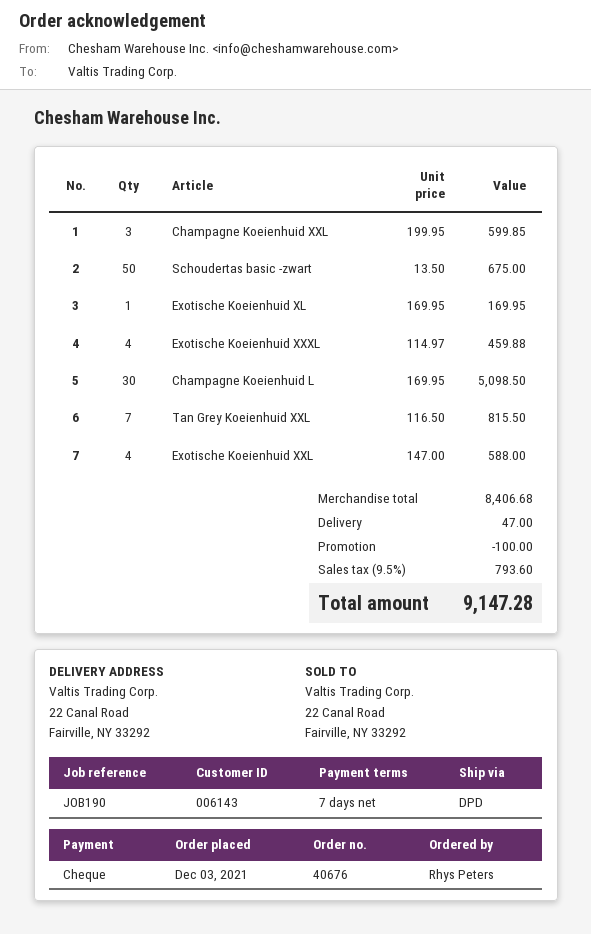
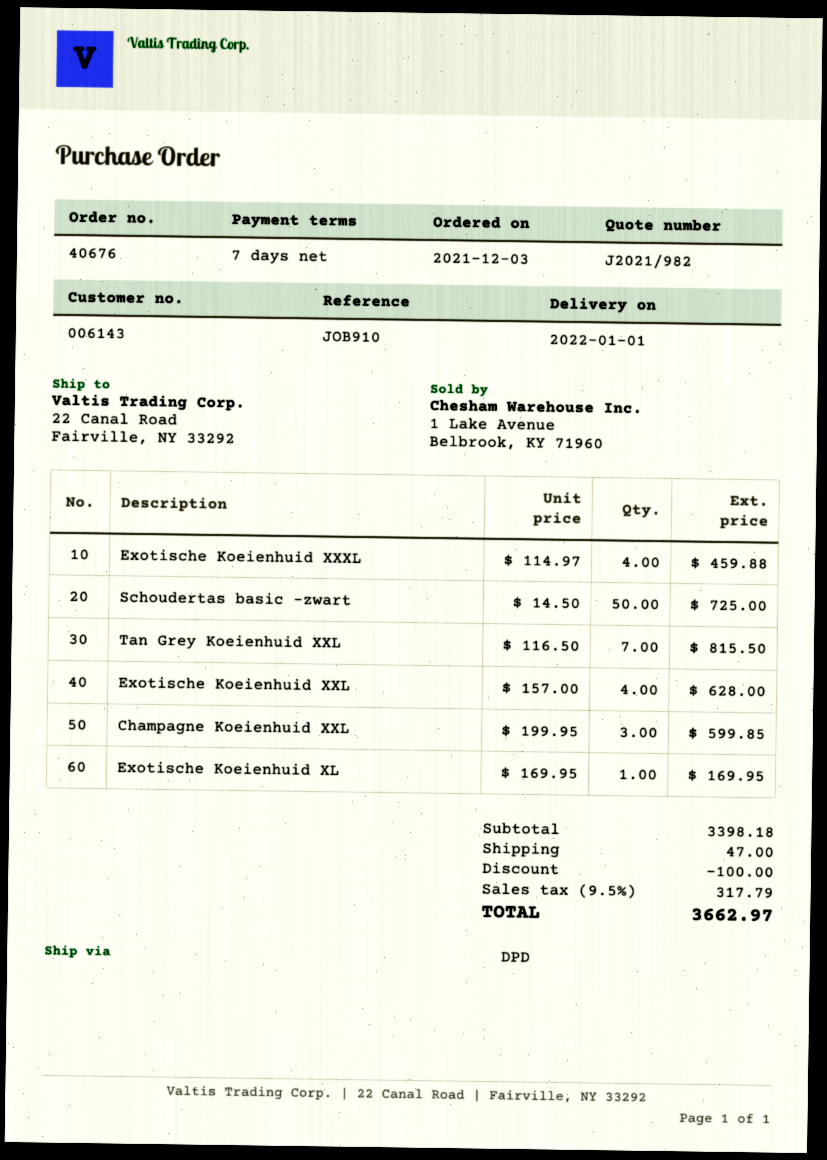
reference: JOB190 -> JOB910
Schoudertas basic -zwart: 50 x 13.50 = 675.00 -> 50 x 14.50 = 725.00
Champagne Koeienhuid L: 30 x 169.95 = 5098.50 -> none
Exotische Koeienhuid XXL: 4 x 147.00 = 588.00 -> 4 x 157.00 = 628.00
subtotal: 8406.68 -> 3398.18
tax: 9.5% = 793.60 -> 9.5% = 317.79
total: 9147.28 -> 3662.97

